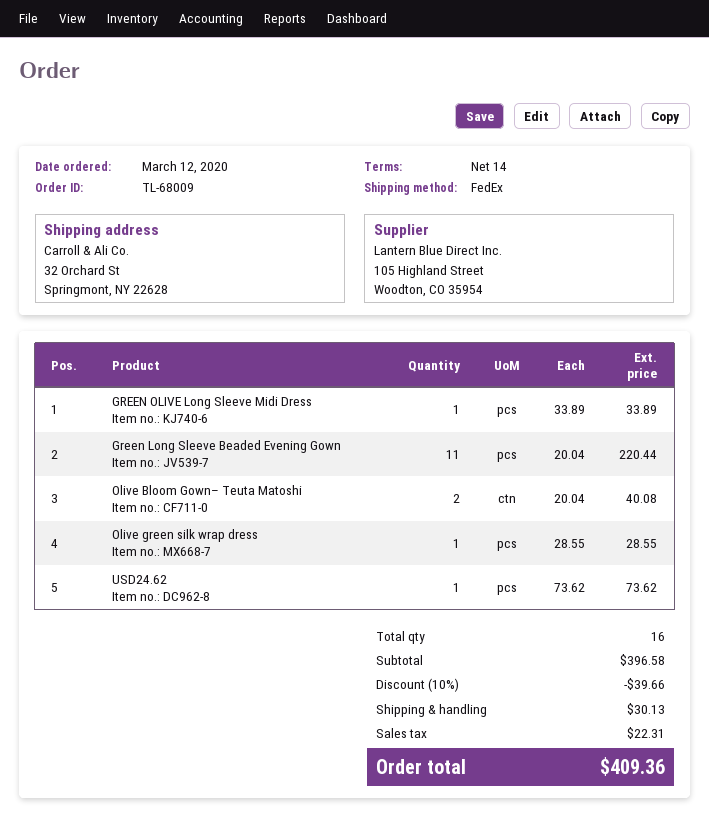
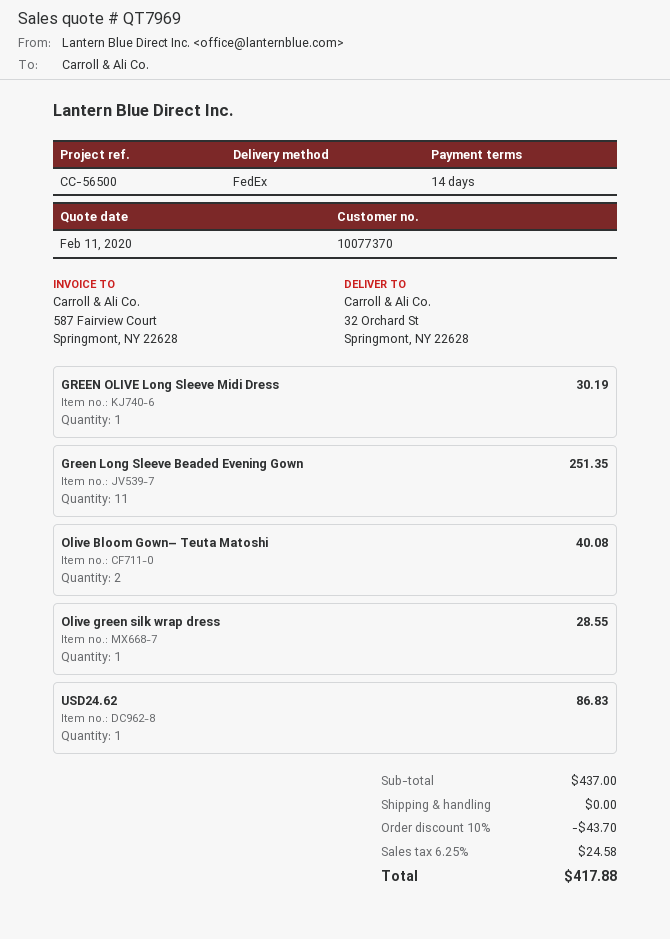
GREEN OLIVE Long Sleeve Midi Dress: 1 for 33.89 -> 1 for 30.19
Green Long Sleeve Beaded Evening Gown: 11 for 220.44 -> 11 for 251.35
USD24.62: 1 for 73.62 -> 1 for 86.83
subtotal: 396.58 -> 437.00
discount: 10% = 39.66 -> 10% = 43.70
shipping: 30.13 -> 0.00
tax: 22.31 -> 24.58
total: 409.36 -> 417.88

